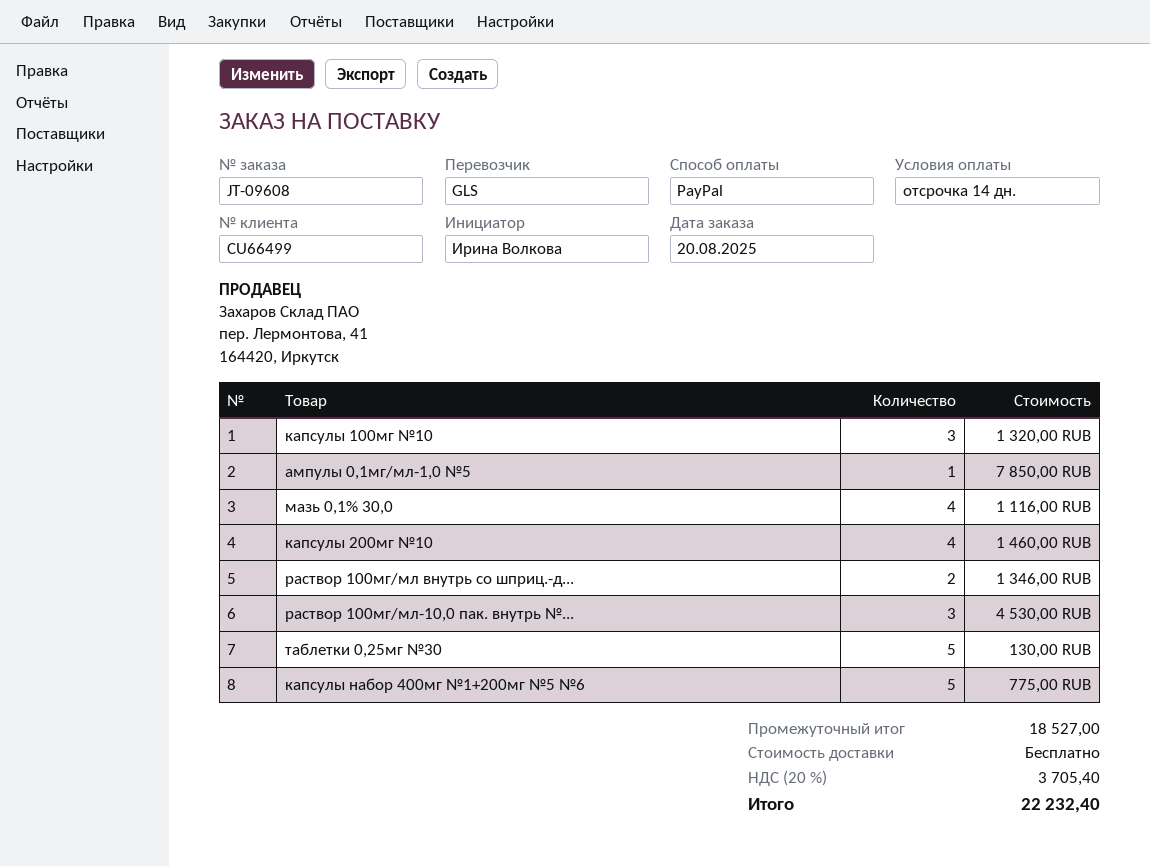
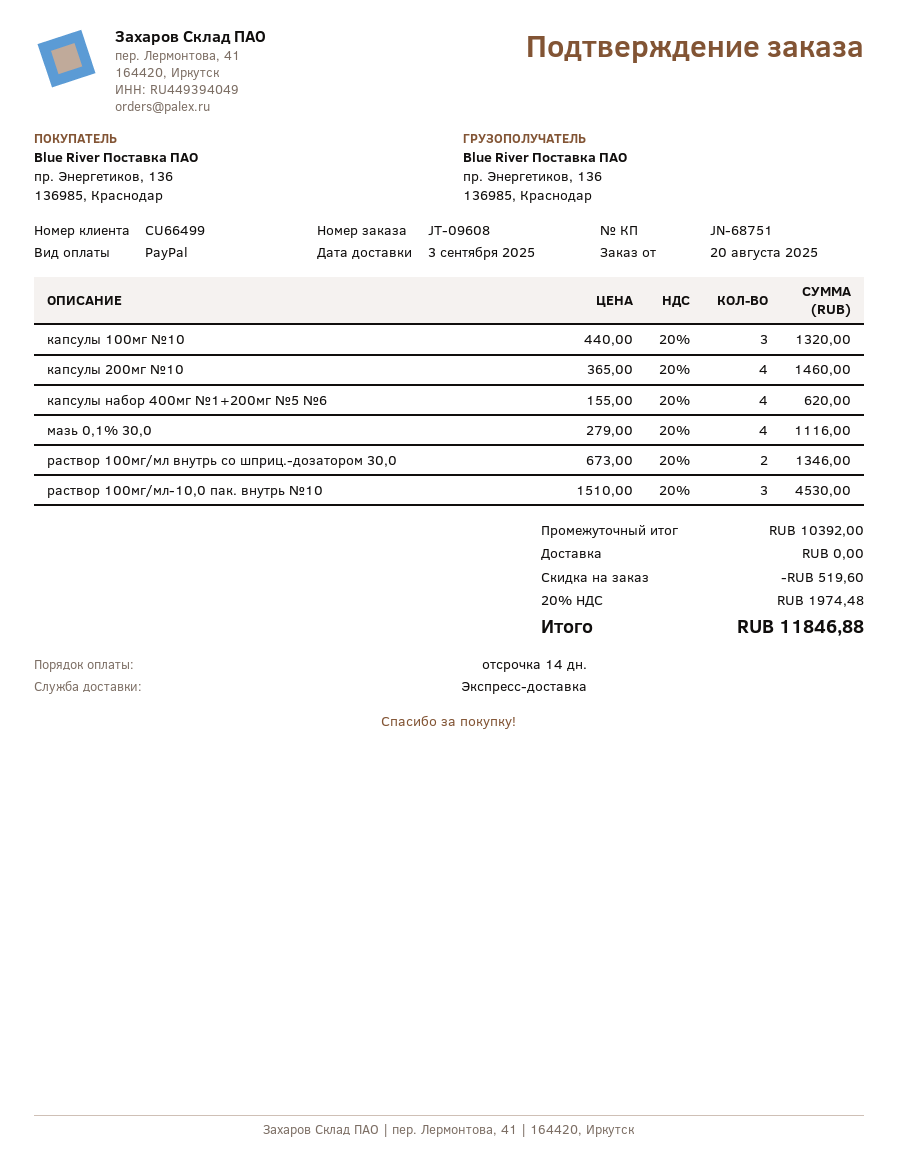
shipping method: GLS -> express
ампулы 0,1мг/мл-1,0 №5: 1 for 7850.00 -> none
таблетки 0,25мг №30: 5 for 130.00 -> none
капсулы набор 400мг №1+200мг №5 №6: 5 for 775.00 -> 4 for 620.00
subtotal: 18527.00 -> 10392.00
discount: none -> 519.60
tax: 20% = 3705.40 -> 20% = 1974.48
total: 22232.40 -> 11846.88

